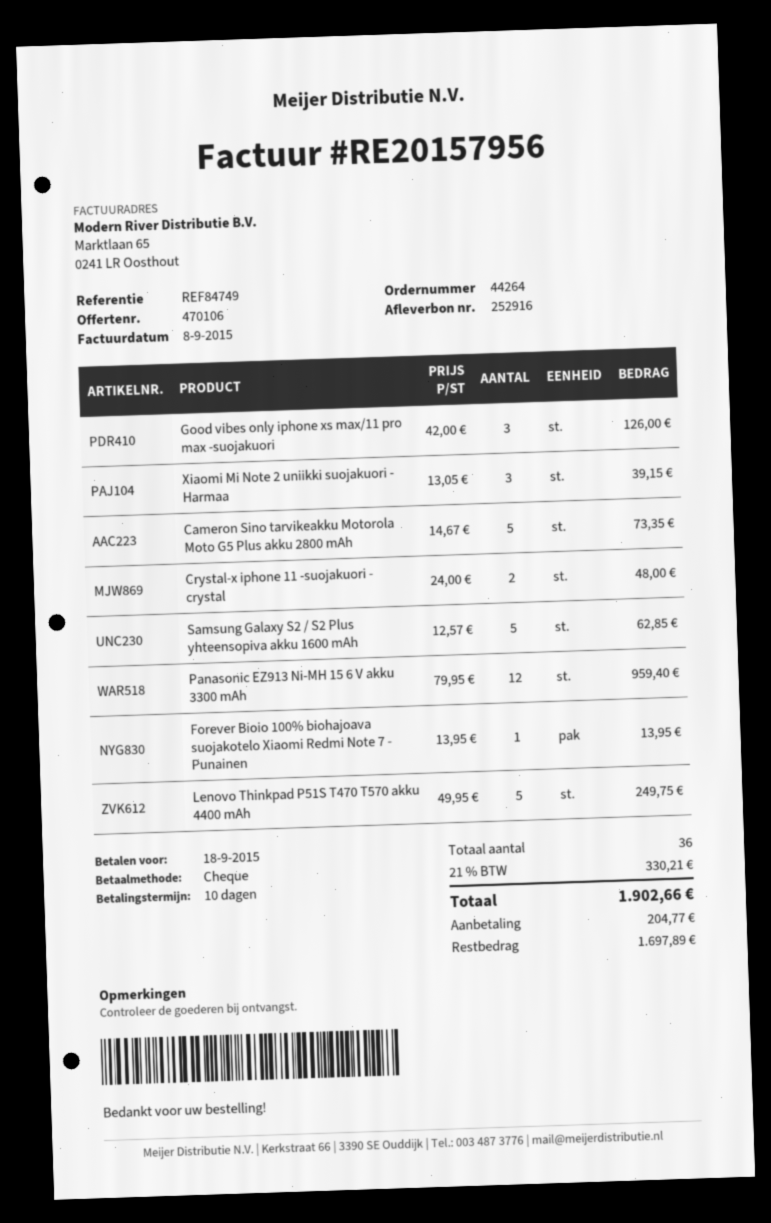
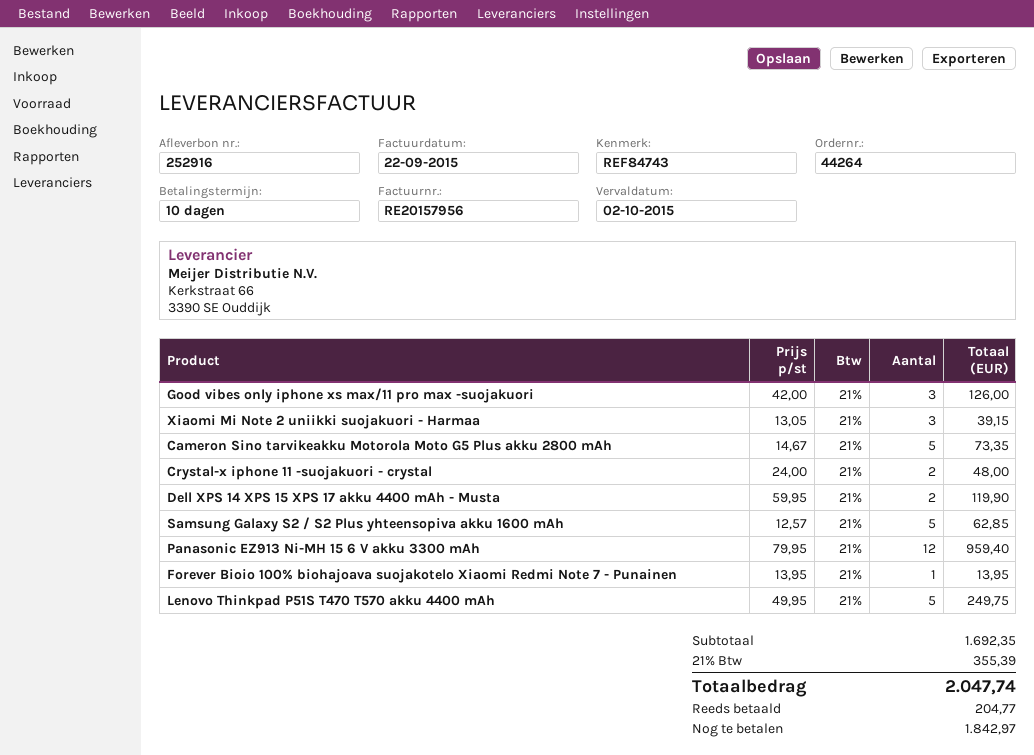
invoice date: 2015-09-08 -> 2015-09-22
due date: 2015-09-18 -> 2015-10-02
reference: REF84749 -> REF84743
Dell XPS 14 XPS 15 XPS 17 akku 4400 mAh - Musta: none -> 2 x 59.95 = 119.90
tax: 21% = 330.21 -> 21% = 355.39
total: 1902.66 -> 2047.74
balance: 1697.89 -> 1842.97

